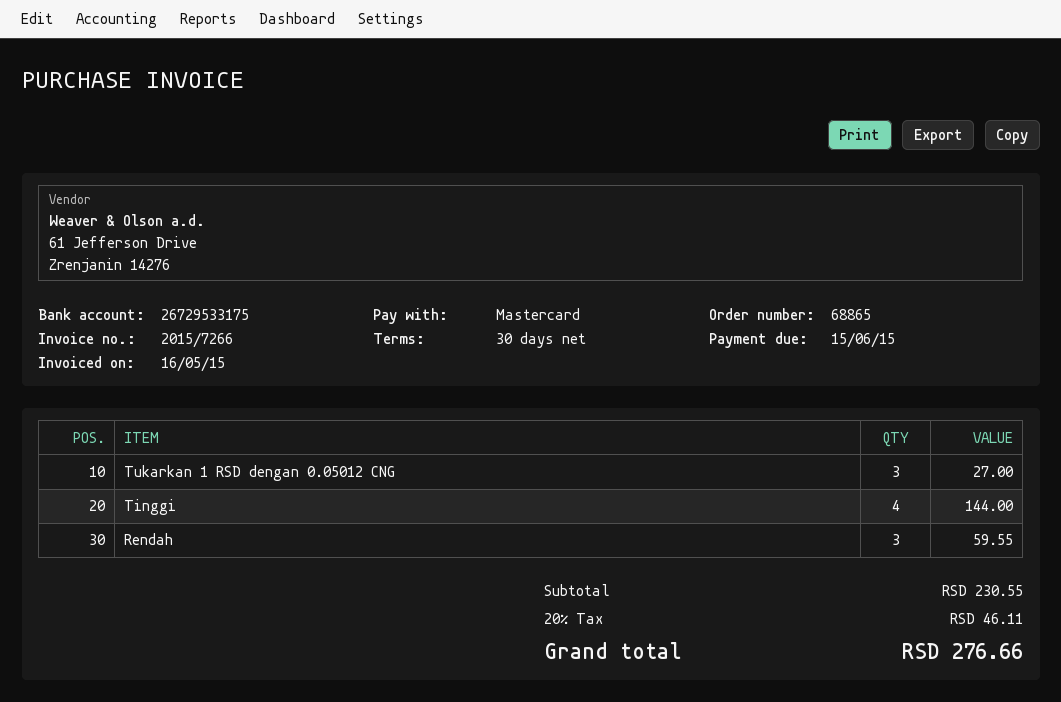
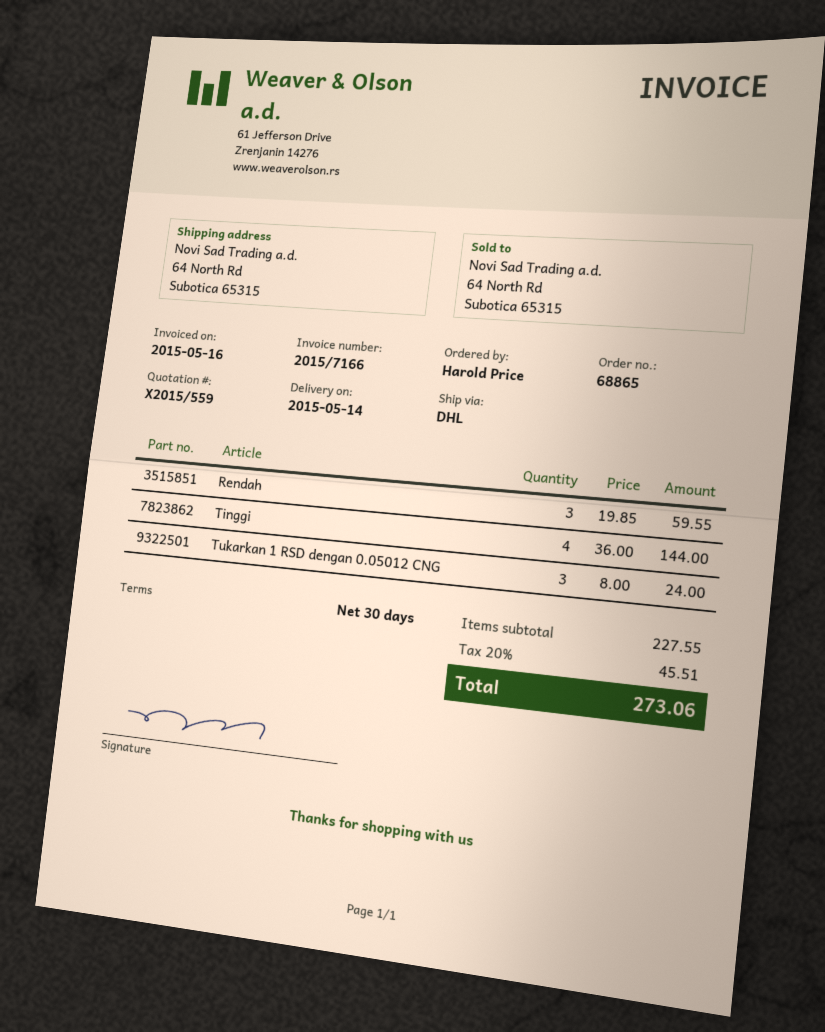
invoice number: 2015/7266 -> 2015/7166
Tukarkan 1 RSD dengan 0.05012 CNG: 3 for 27.00 -> 3 for 24.00
subtotal: 230.55 -> 227.55
tax: 20% = 46.11 -> 20% = 45.51
total: 276.66 -> 273.06

